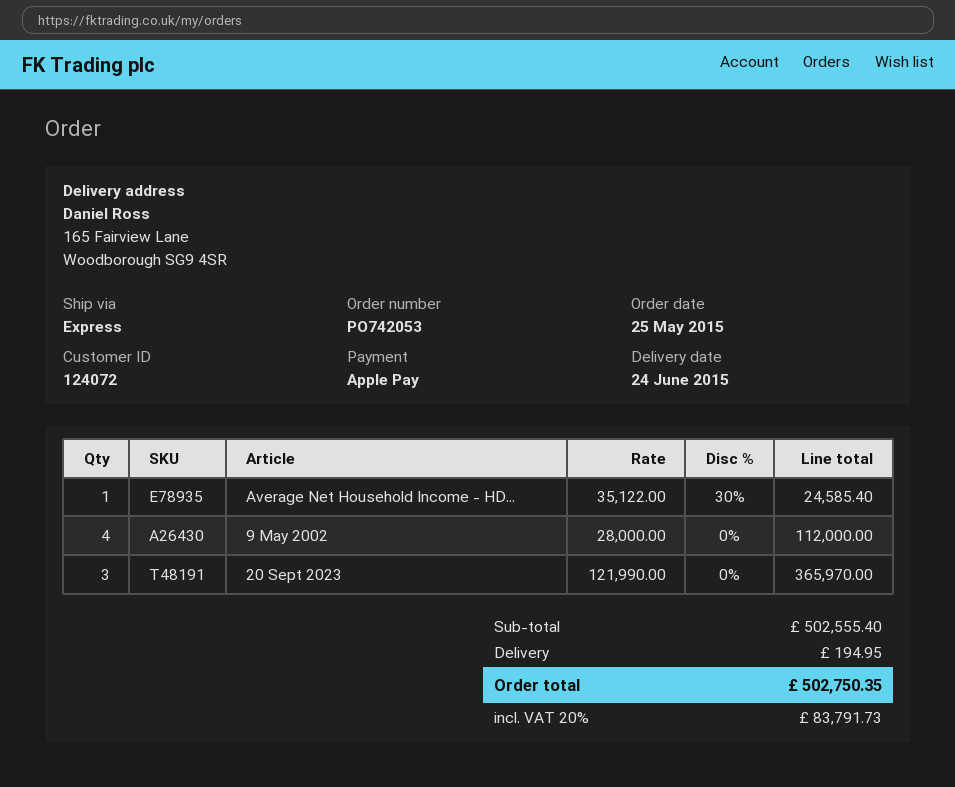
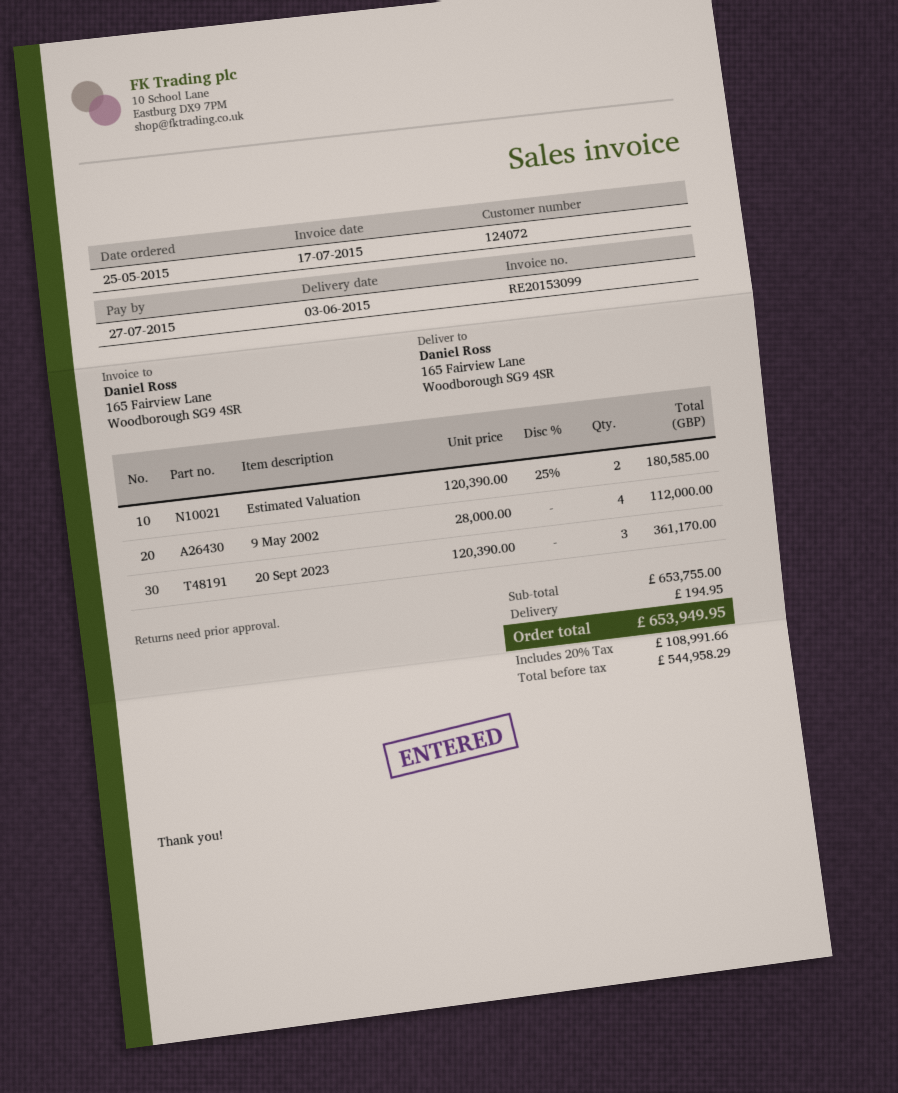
delivery date: 2015-06-24 -> 2015-06-03
Average Net Household Income - HD...: 1 x 35122.00 - 30% = 24585.40 -> none
20 Sept 2023: 3 x 121990.00 = 365970.00 -> 3 x 120390.00 = 361170.00
Estimated Valuation: none -> 2 x 120390.00 - 25% = 180585.00
subtotal: 502555.40 -> 653755.00
tax: 20% = 83791.73 -> 20% = 108991.66
total: 502750.35 -> 653949.95

